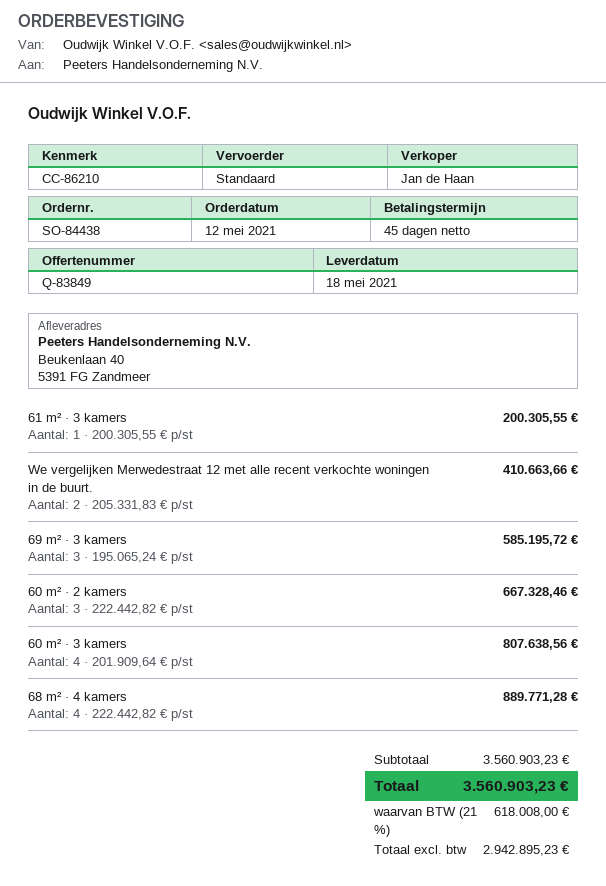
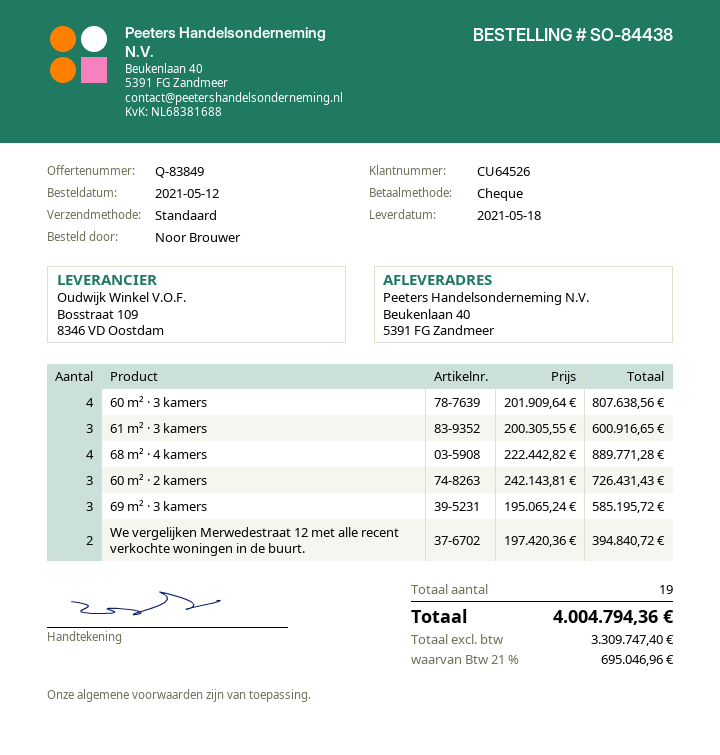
61 m² · 3 kamers: 1 x 200305.55 = 200305.55 -> 3 x 200305.55 = 600916.65
We vergelijken Merwedestraat 12 met alle recent verkochte woningen in de buurt.: 2 x 205331.83 = 410663.66 -> 2 x 197420.36 = 394840.72
60 m² · 2 kamers: 3 x 222442.82 = 667328.46 -> 3 x 242143.81 = 726431.43
net: 2942895.23 -> 3309747.40
tax: 21% = 618008.00 -> 21% = 695046.96
total: 3560903.23 -> 4004794.36

